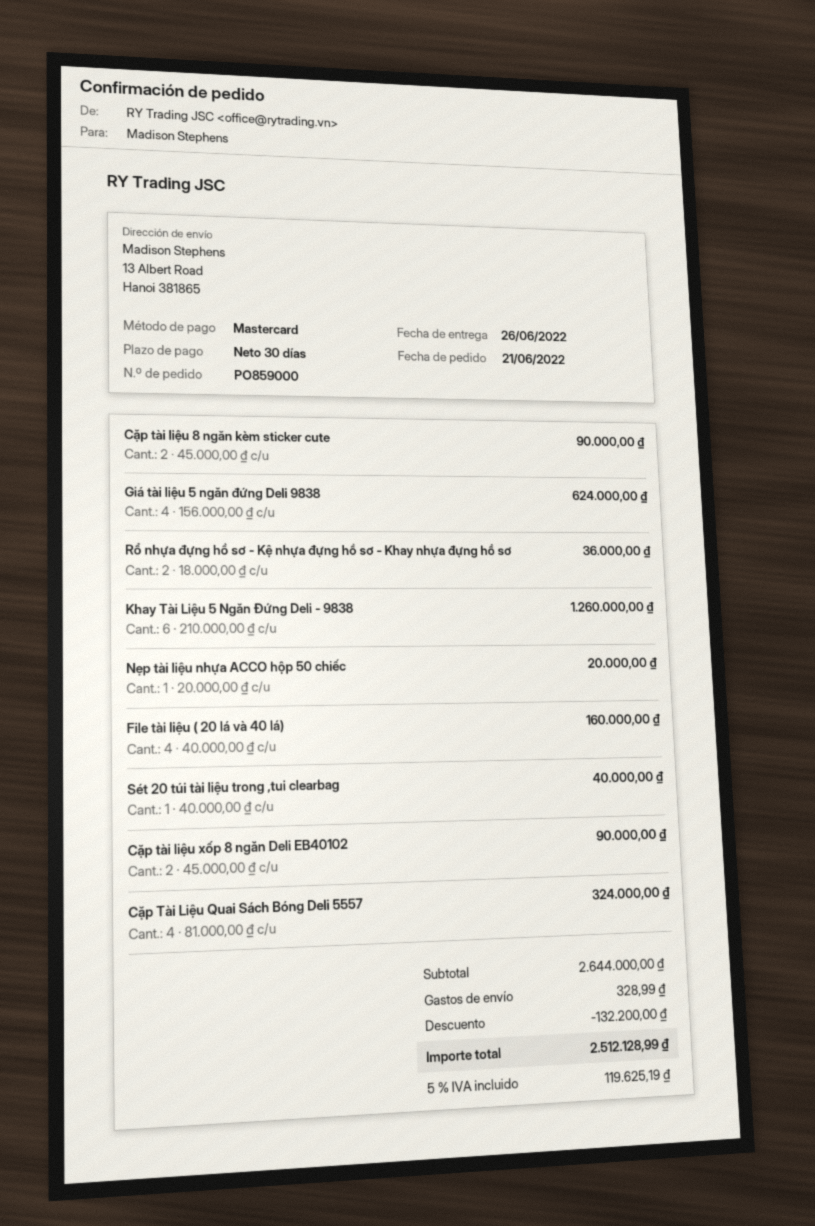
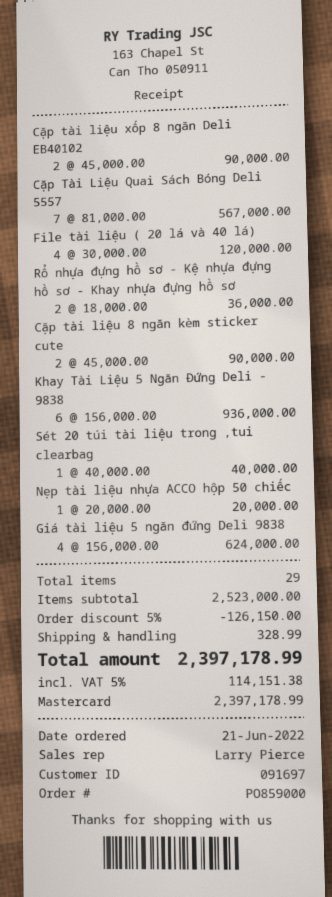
Khay Tài Liệu 5 Ngăn Đứng Deli - 9838: 6 x 210000.00 = 1260000.00 -> 6 x 156000.00 = 936000.00
File tài liệu ( 20 lá và 40 lá): 4 x 40000.00 = 160000.00 -> 4 x 30000.00 = 120000.00
Cặp Tài Liệu Quai Sách Bóng Deli 5557: 4 x 81000.00 = 324000.00 -> 7 x 81000.00 = 567000.00
subtotal: 2644000.00 -> 2523000.00
discount: 132200.00 -> 126150.00
tax: 5% = 119625.19 -> 5% = 114151.38
total: 2512128.99 -> 2397178.99

